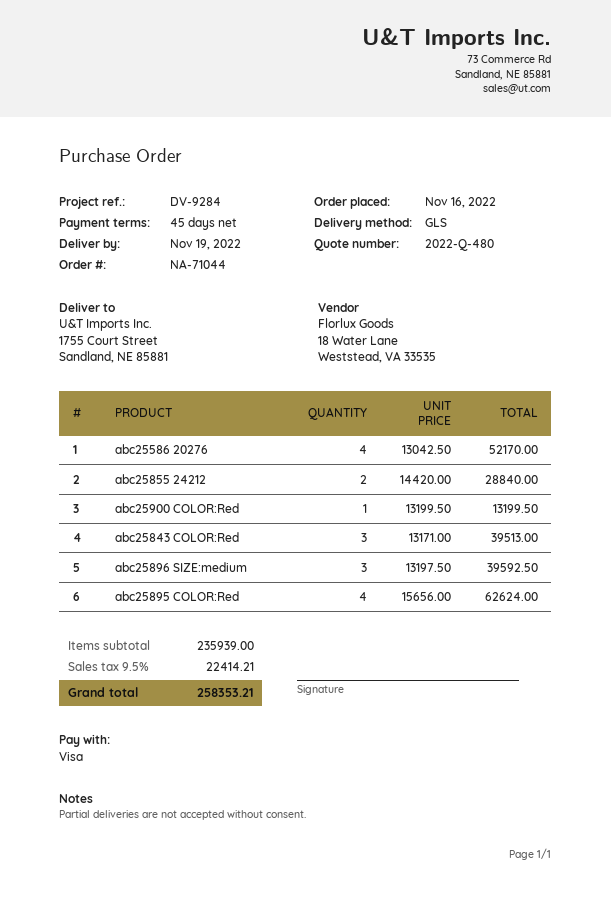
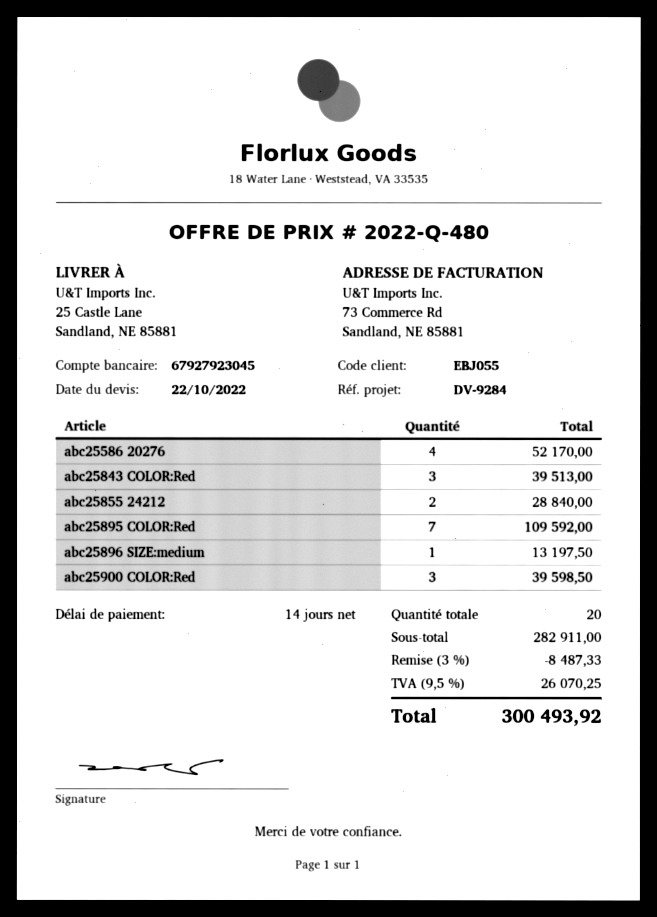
payment terms: 45 days -> 14 days
ship to: 1755 Court Street, Sandland, NE 85881 -> 25 Castle Lane, Sandland, NE 85881
abc25900 COLOR:Red: 1 for 13199.50 -> 3 for 39598.50
abc25896 SIZE:medium: 3 for 39592.50 -> 1 for 13197.50
abc25895 COLOR:Red: 4 for 62624.00 -> 7 for 109592.00
subtotal: 235939.00 -> 282911.00
discount: none -> 3% = 8487.33
tax: 9.5% = 22414.21 -> 9.5% = 26070.25
total: 258353.21 -> 300493.92

